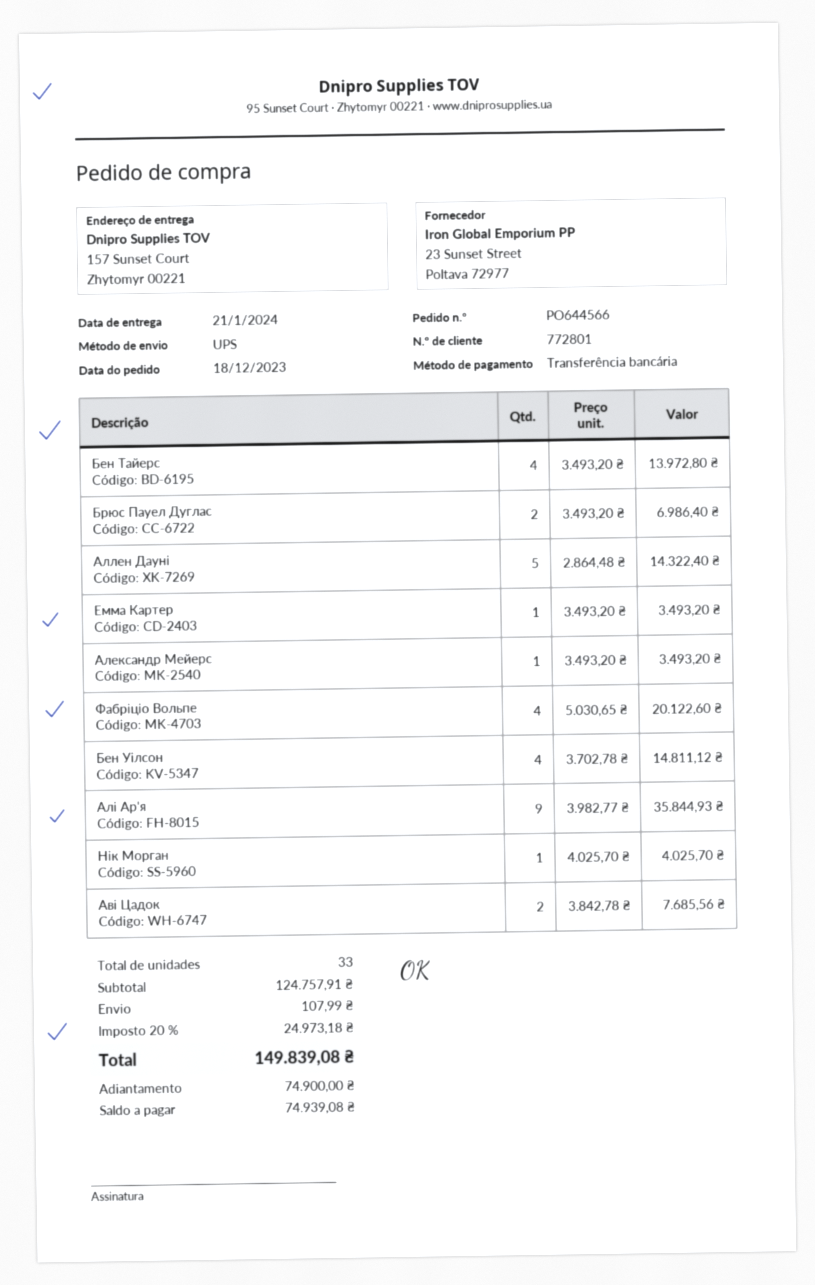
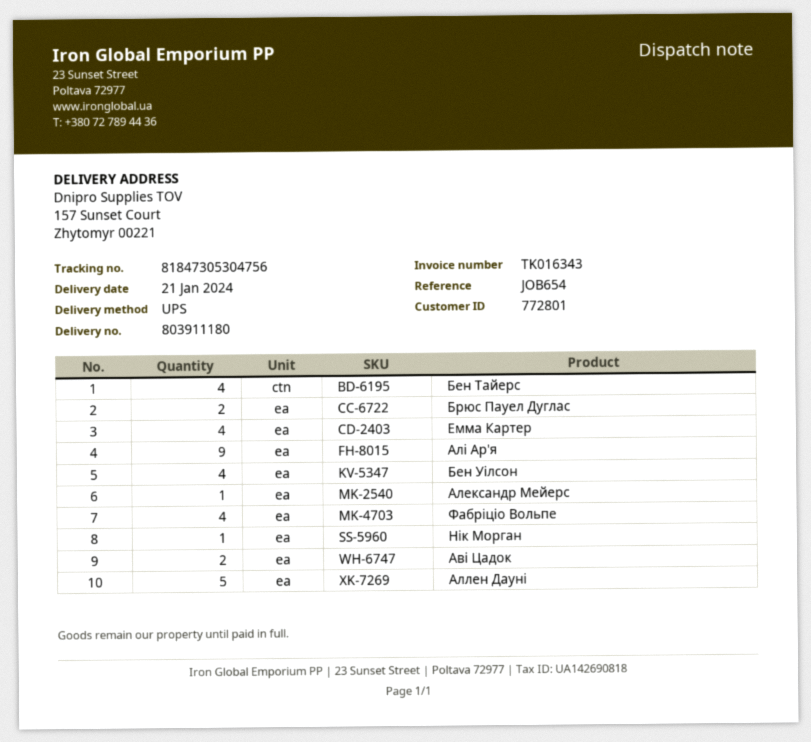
Емма Картер: 1 -> 4

